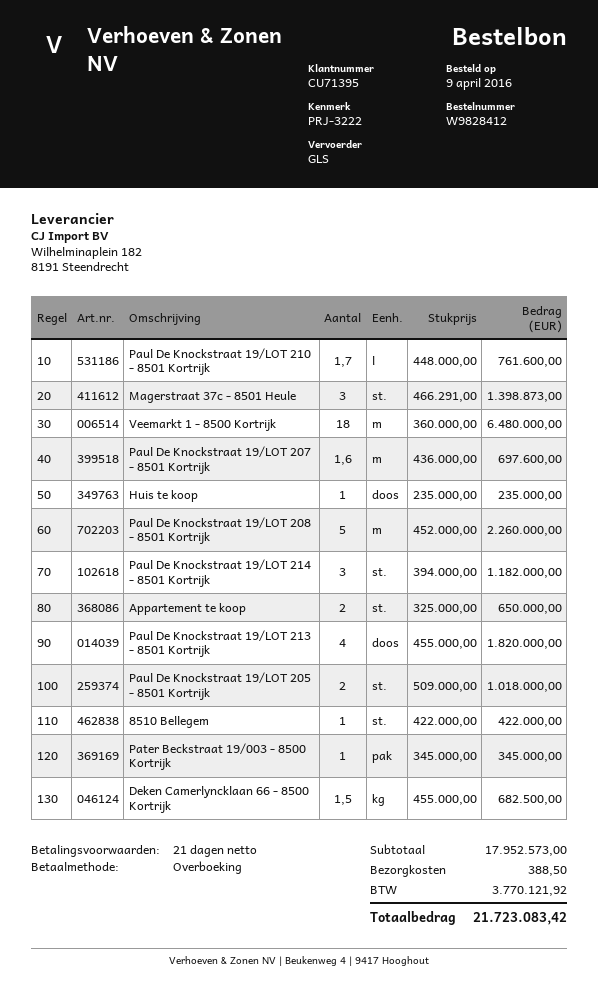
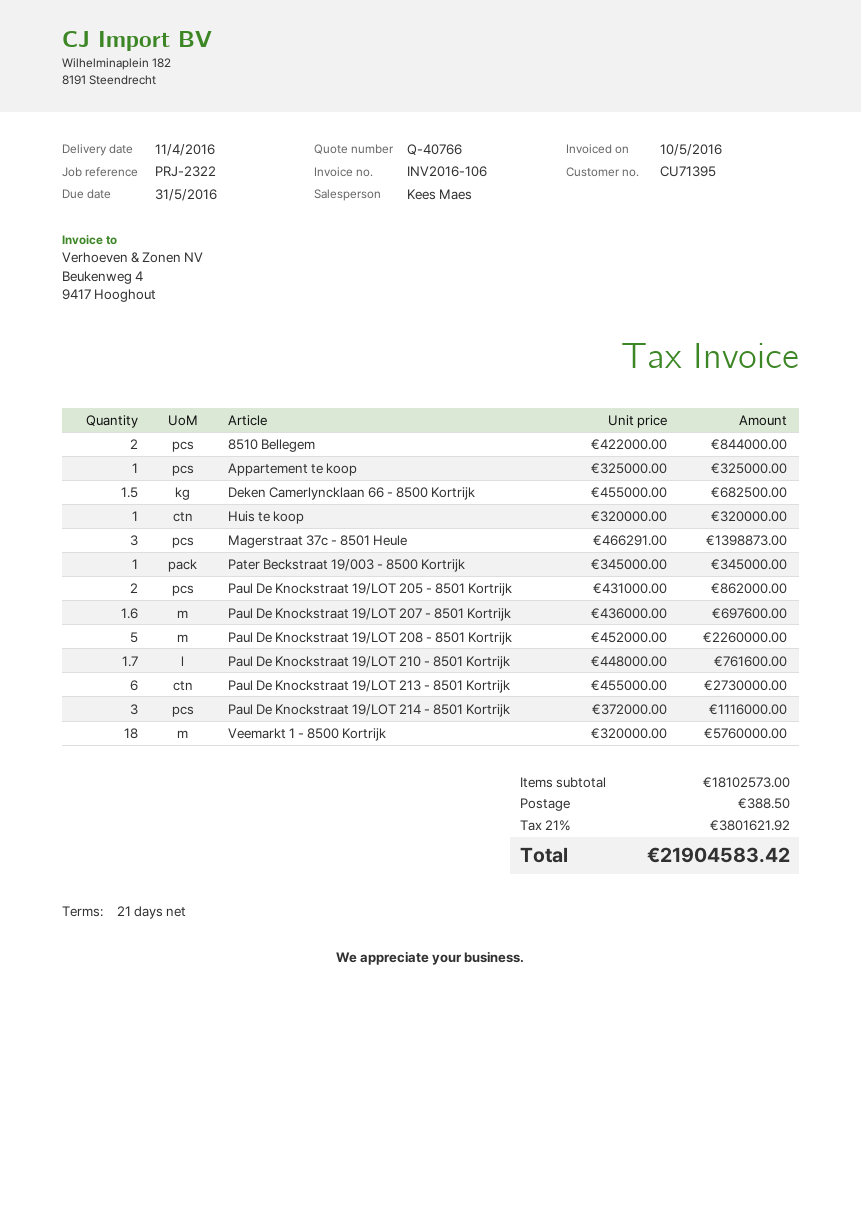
reference: PRJ-3222 -> PRJ-2322
Veemarkt 1 - 8500 Kortrijk: 18 x 360000.00 = 6480000.00 -> 18 x 320000.00 = 5760000.00
Huis te koop: 1 x 235000.00 = 235000.00 -> 1 x 320000.00 = 320000.00
Paul De Knockstraat 19/LOT 214 - 8501 Kortrijk: 3 x 394000.00 = 1182000.00 -> 3 x 372000.00 = 1116000.00
Appartement te koop: 2 x 325000.00 = 650000.00 -> 1 x 325000.00 = 325000.00
Paul De Knockstraat 19/LOT 213 - 8501 Kortrijk: 4 x 455000.00 = 1820000.00 -> 6 x 455000.00 = 2730000.00
Paul De Knockstraat 19/LOT 205 - 8501 Kortrijk: 2 x 509000.00 = 1018000.00 -> 2 x 431000.00 = 862000.00
8510 Bellegem: 1 x 422000.00 = 422000.00 -> 2 x 422000.00 = 844000.00
subtotal: 17952573.00 -> 18102573.00
tax: 3770121.92 -> 3801621.92
total: 21723083.42 -> 21904583.42

